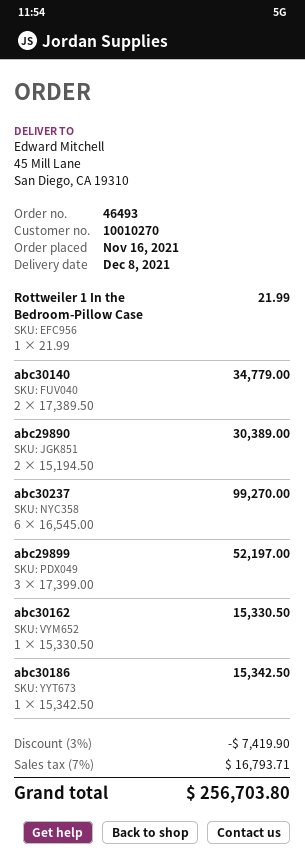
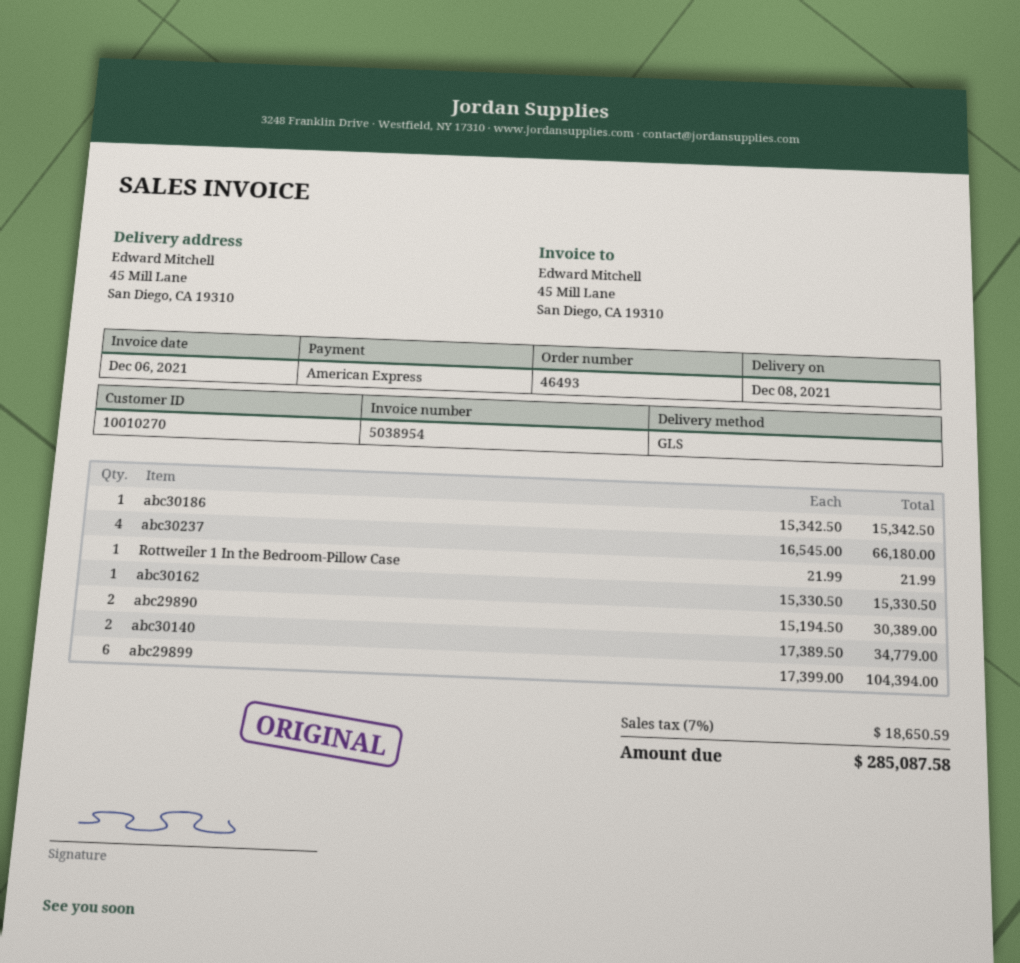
abc30237: 6 x 16545.00 = 99270.00 -> 4 x 16545.00 = 66180.00
abc29899: 3 x 17399.00 = 52197.00 -> 6 x 17399.00 = 104394.00
discount: 3% = 7419.90 -> none
tax: 7% = 16793.71 -> 7% = 18650.59
total: 256703.80 -> 285087.58

